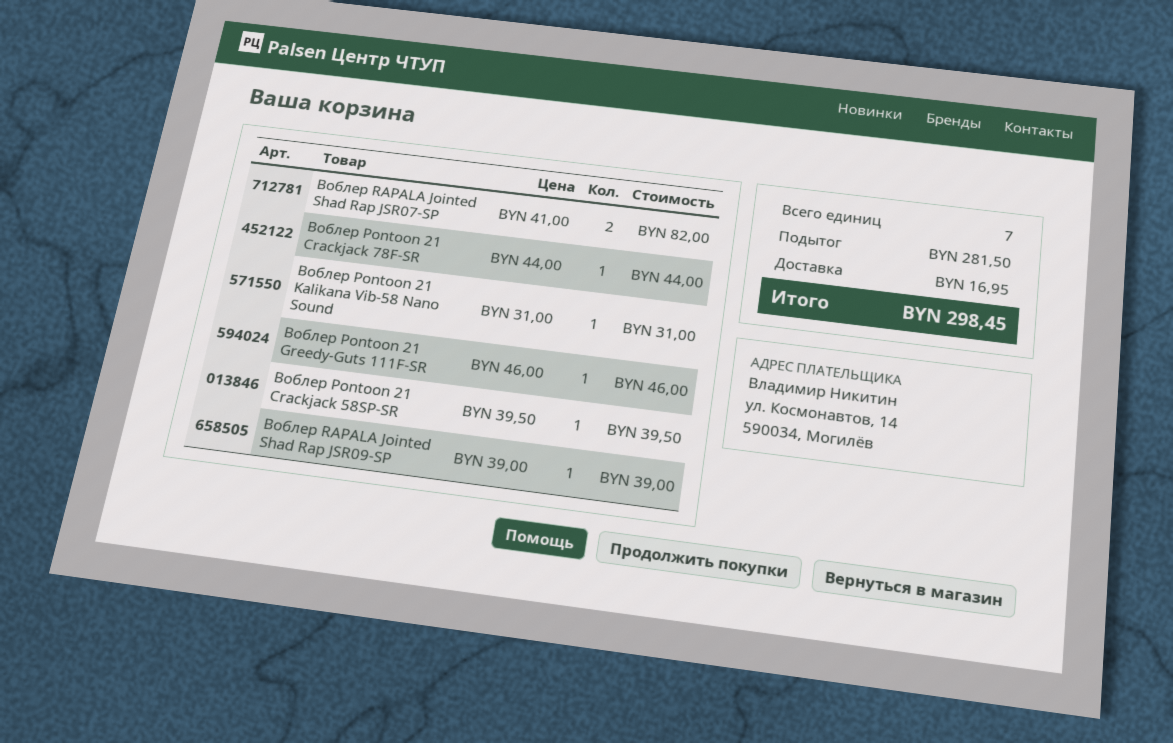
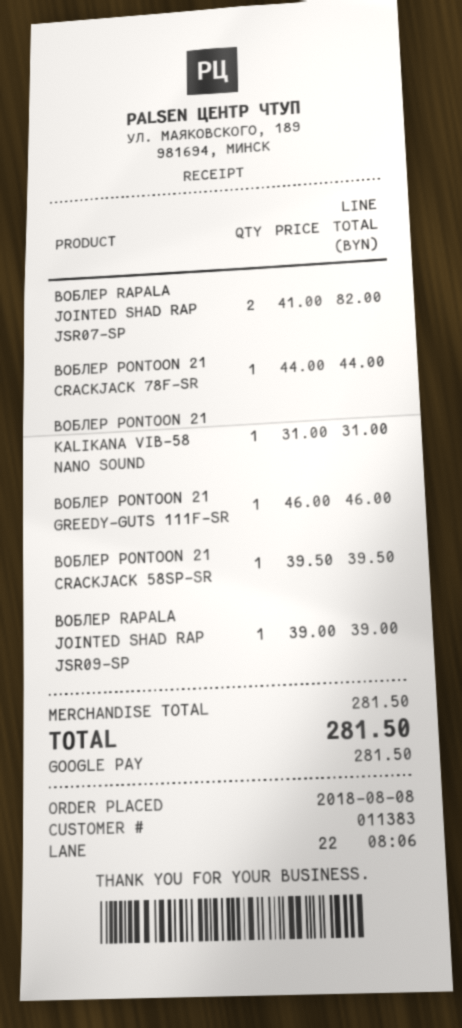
shipping: 16.95 -> none
total: 298.45 -> 281.50

